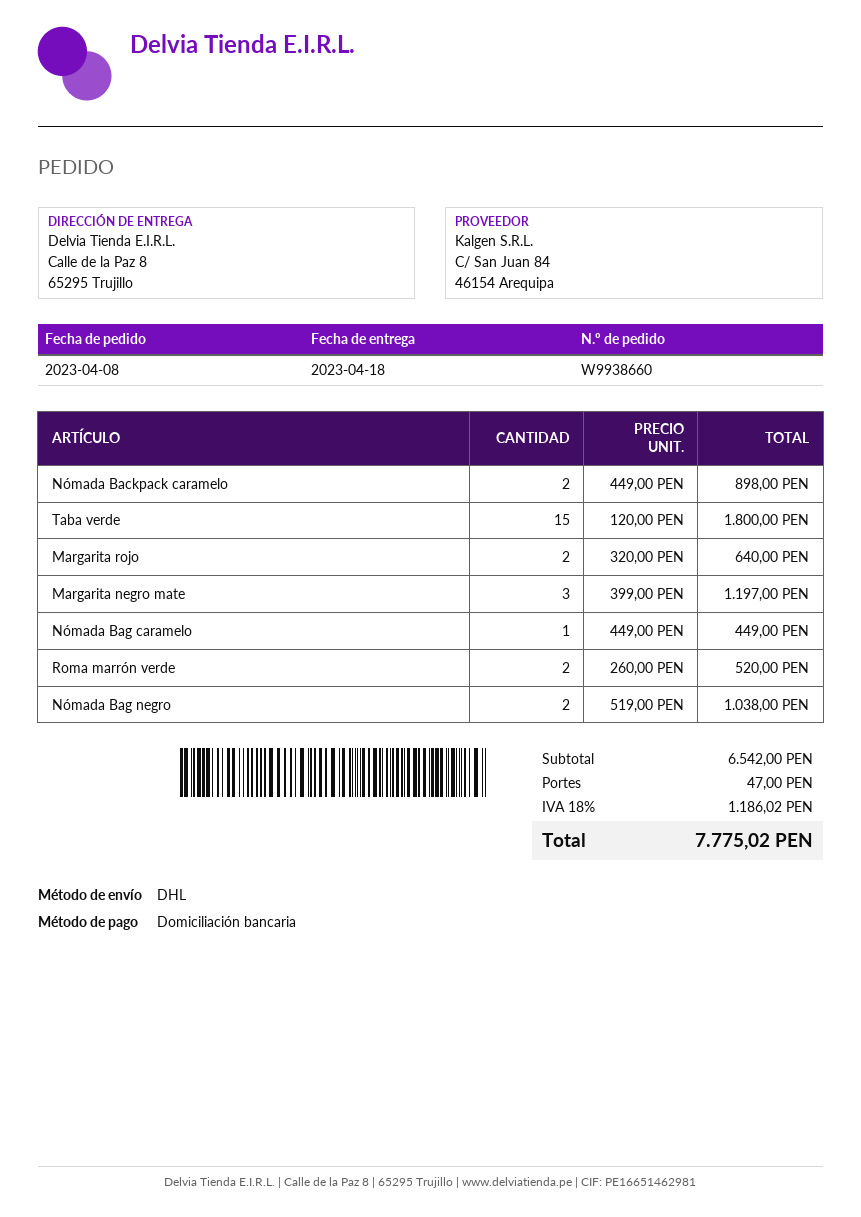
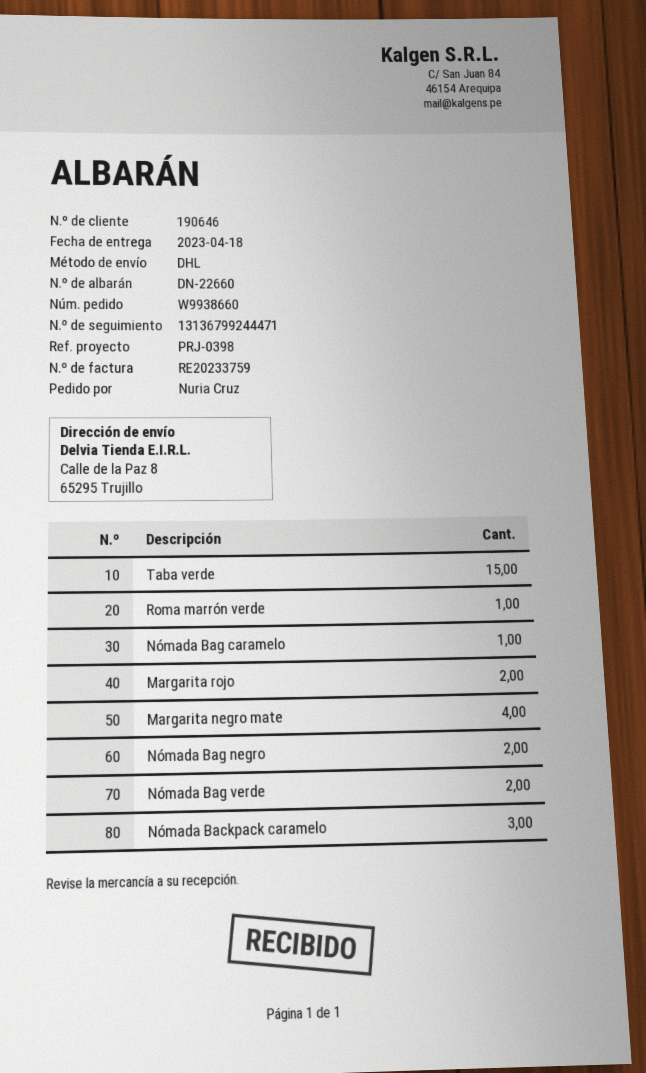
Nómada Backpack caramelo: 2 -> 3
Margarita negro mate: 3 -> 4
Roma marrón verde: 2 -> 1
Nómada Bag verde: none -> 2

